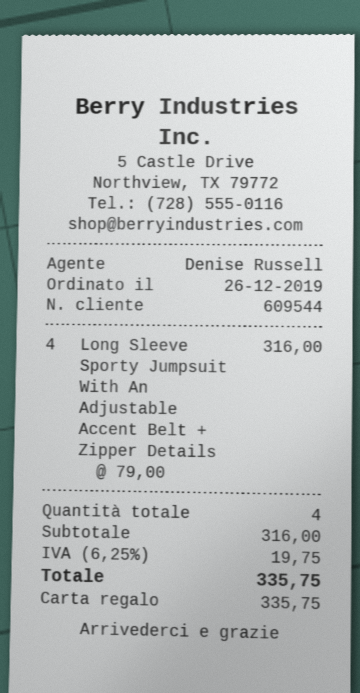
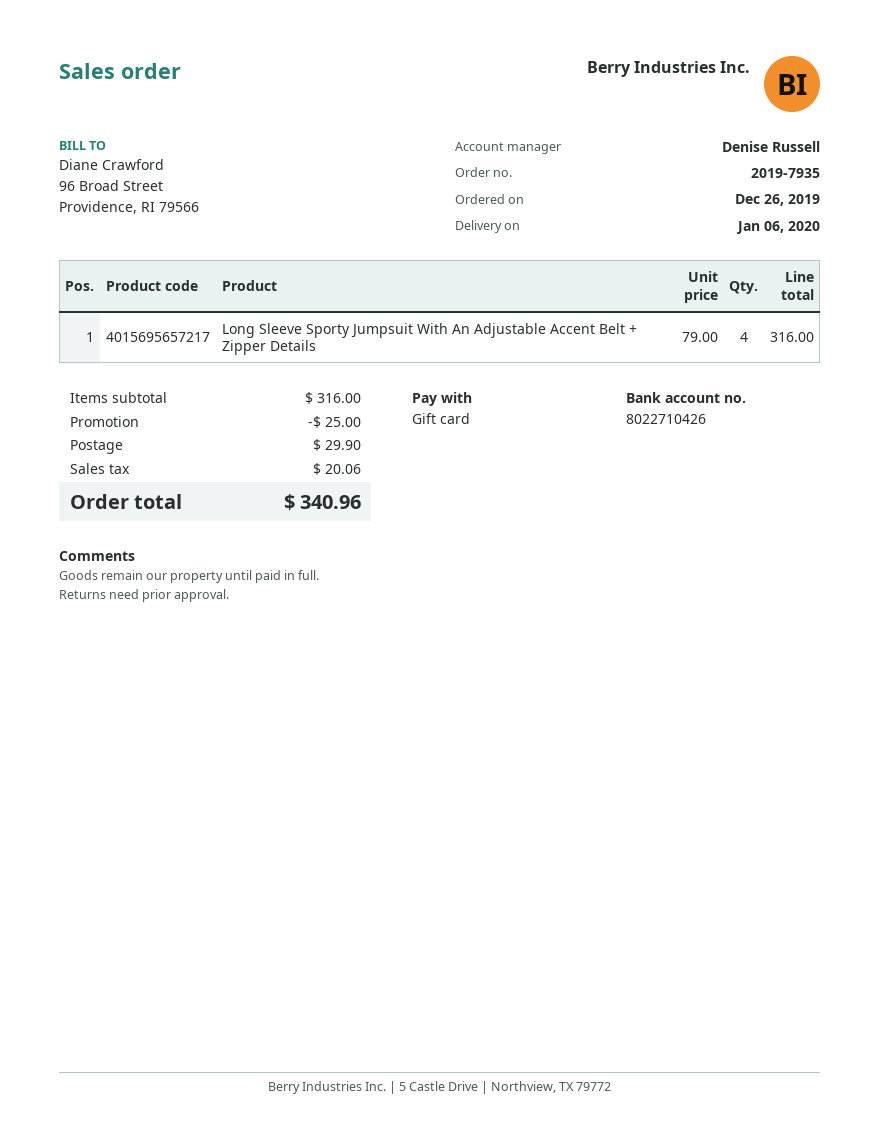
discount: none -> 25.00
shipping: none -> 29.90
tax: 19.75 -> 20.06
total: 335.75 -> 340.96

